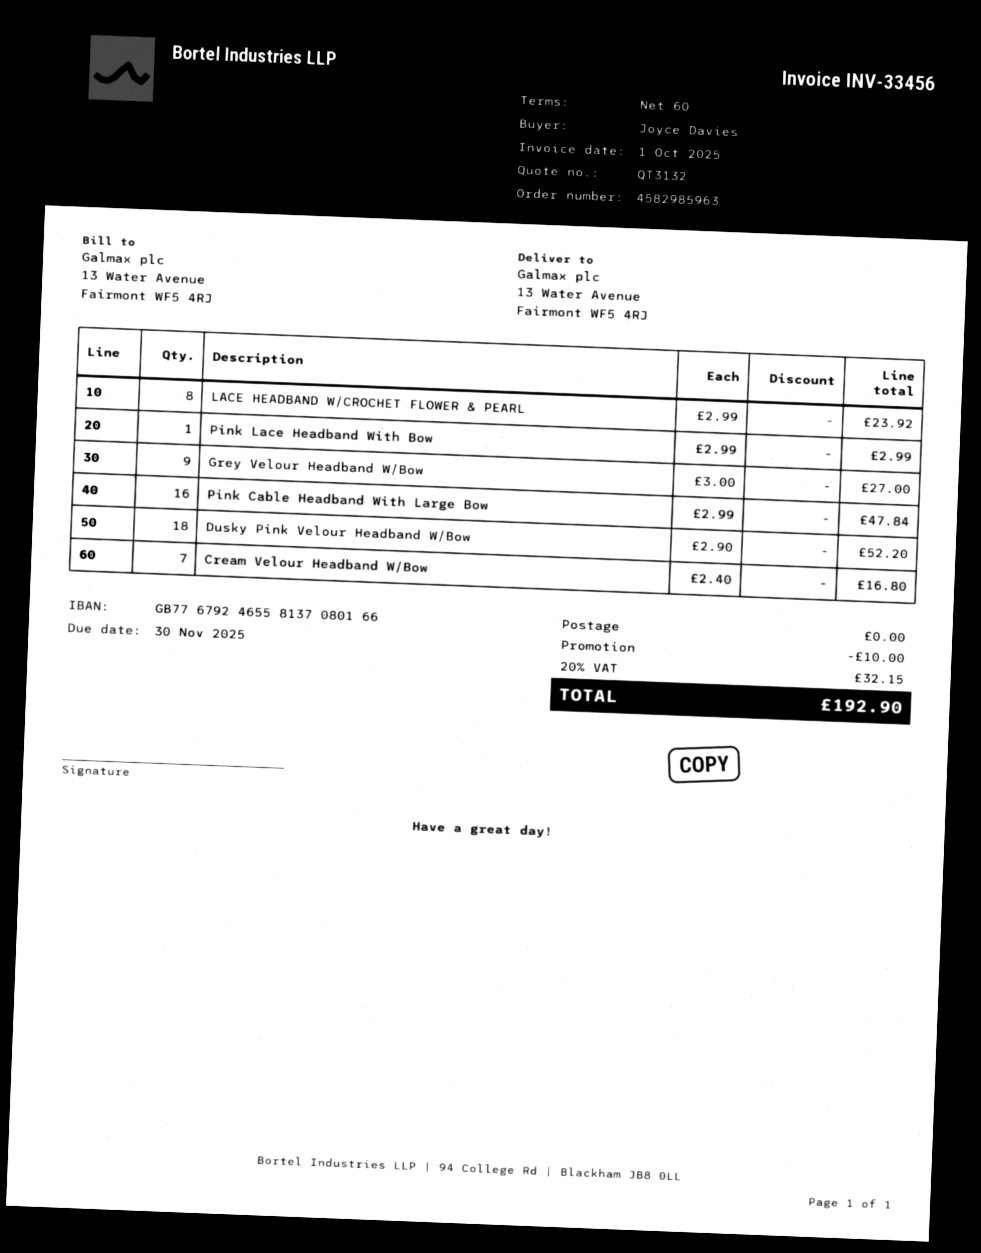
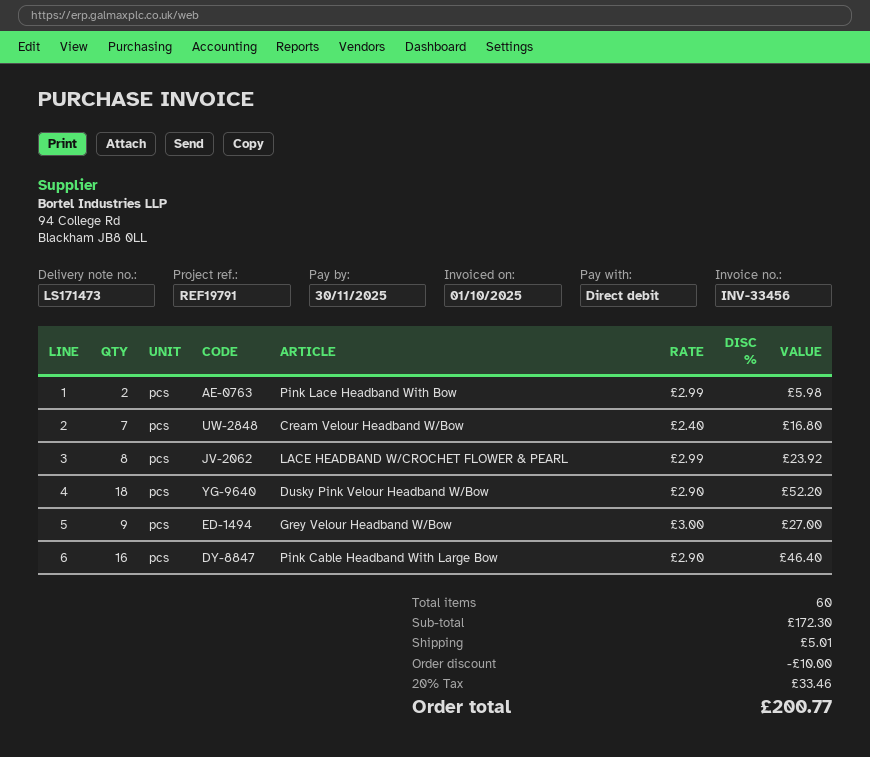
Pink Lace Headband With Bow: 1 x 2.99 = 2.99 -> 2 x 2.99 = 5.98
Pink Cable Headband With Large Bow: 16 x 2.99 = 47.84 -> 16 x 2.90 = 46.40
shipping: 0.00 -> 5.01
tax: 20% = 32.15 -> 20% = 33.46
total: 192.90 -> 200.77

